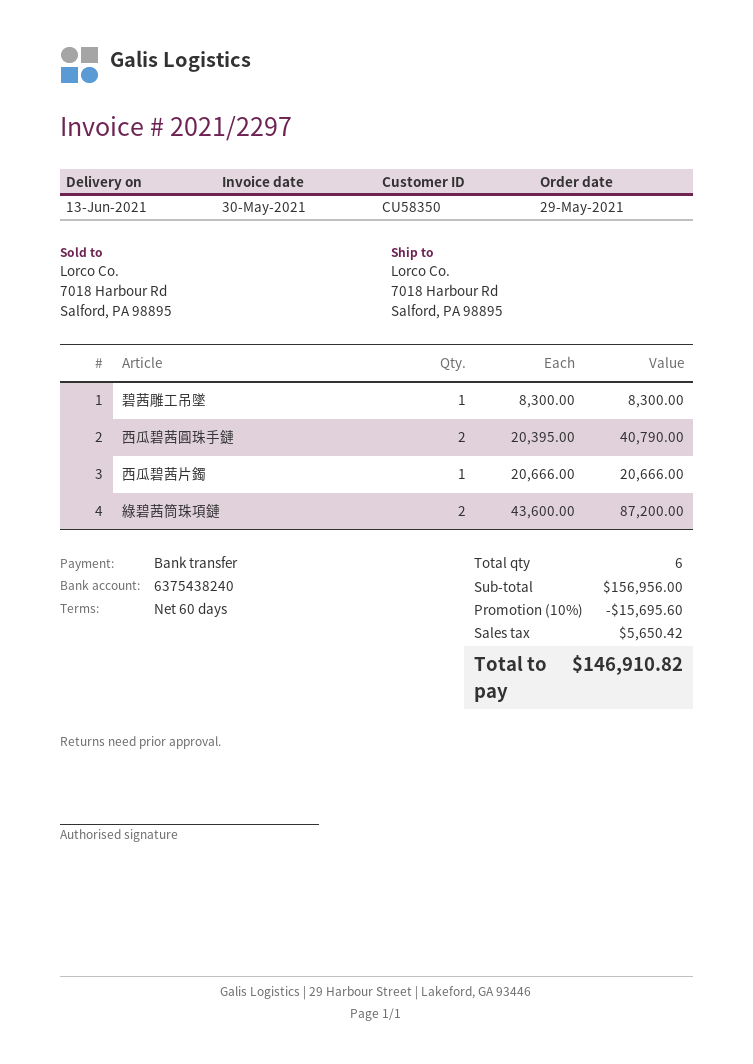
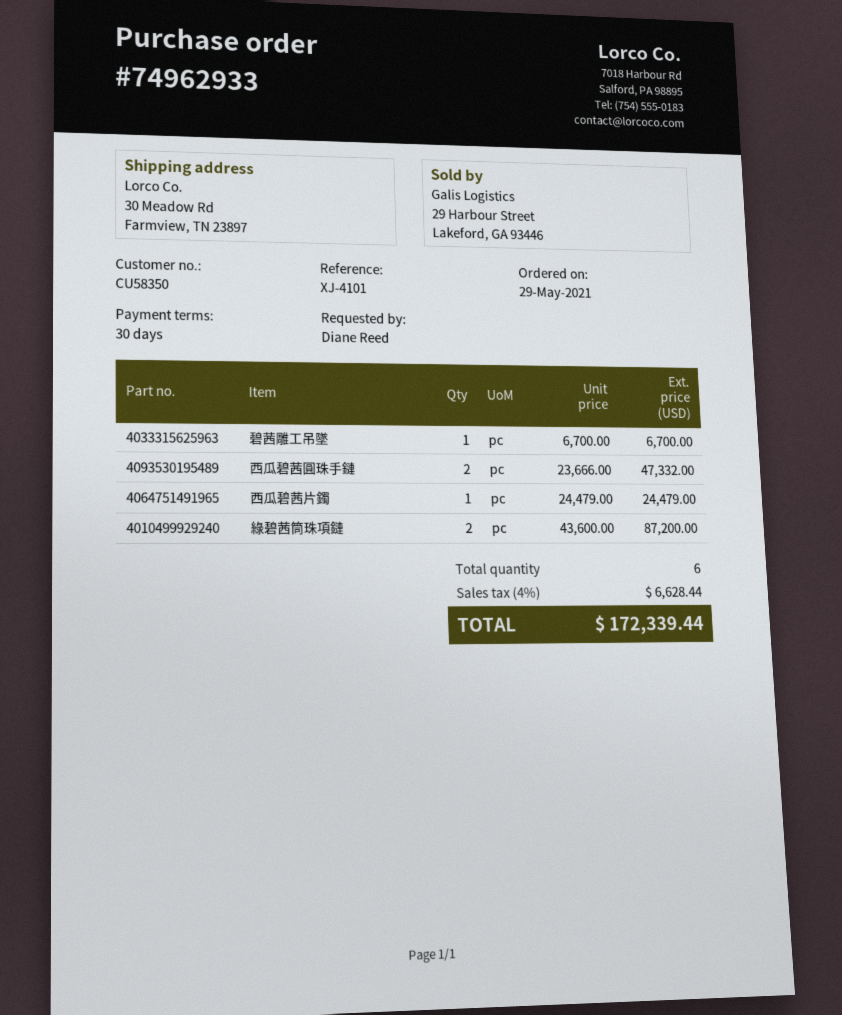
payment terms: 60 days -> 30 days
ship to: 7018 Harbour Rd, Salford, PA 98895 -> 30 Meadow Rd, Farmview, TN 23897
碧茜雕工吊墜: 1 x 8300.00 = 8300.00 -> 1 x 6700.00 = 6700.00
西瓜碧茜圓珠手鏈: 2 x 20395.00 = 40790.00 -> 2 x 23666.00 = 47332.00
西瓜碧茜片鐲: 1 x 20666.00 = 20666.00 -> 1 x 24479.00 = 24479.00
discount: 10% = 15695.60 -> none
tax: 5650.42 -> 6628.44
total: 146910.82 -> 172339.44

